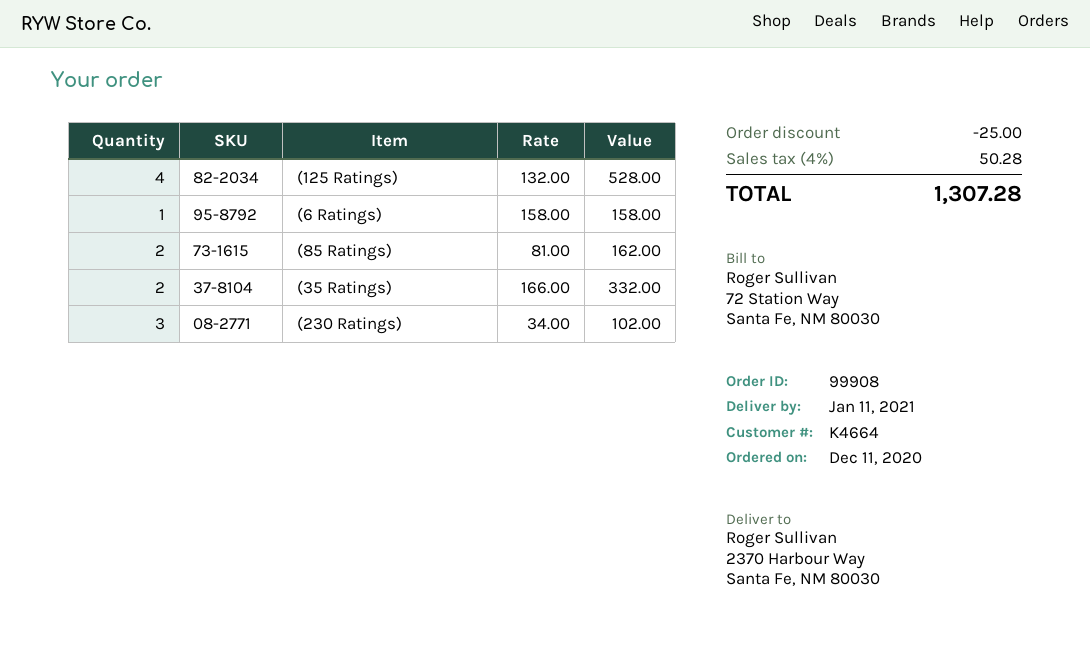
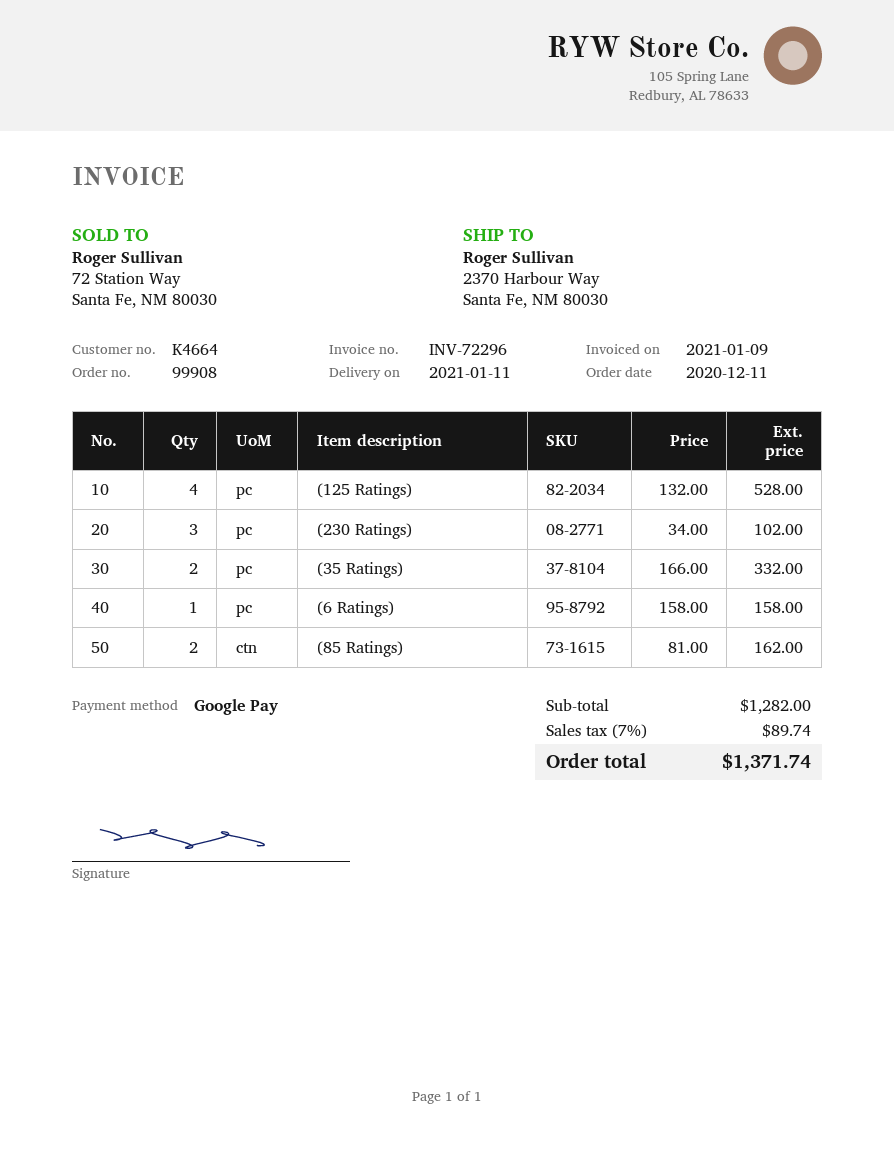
discount: 25.00 -> none
tax: 4% = 50.28 -> 7% = 89.74
total: 1307.28 -> 1371.74

